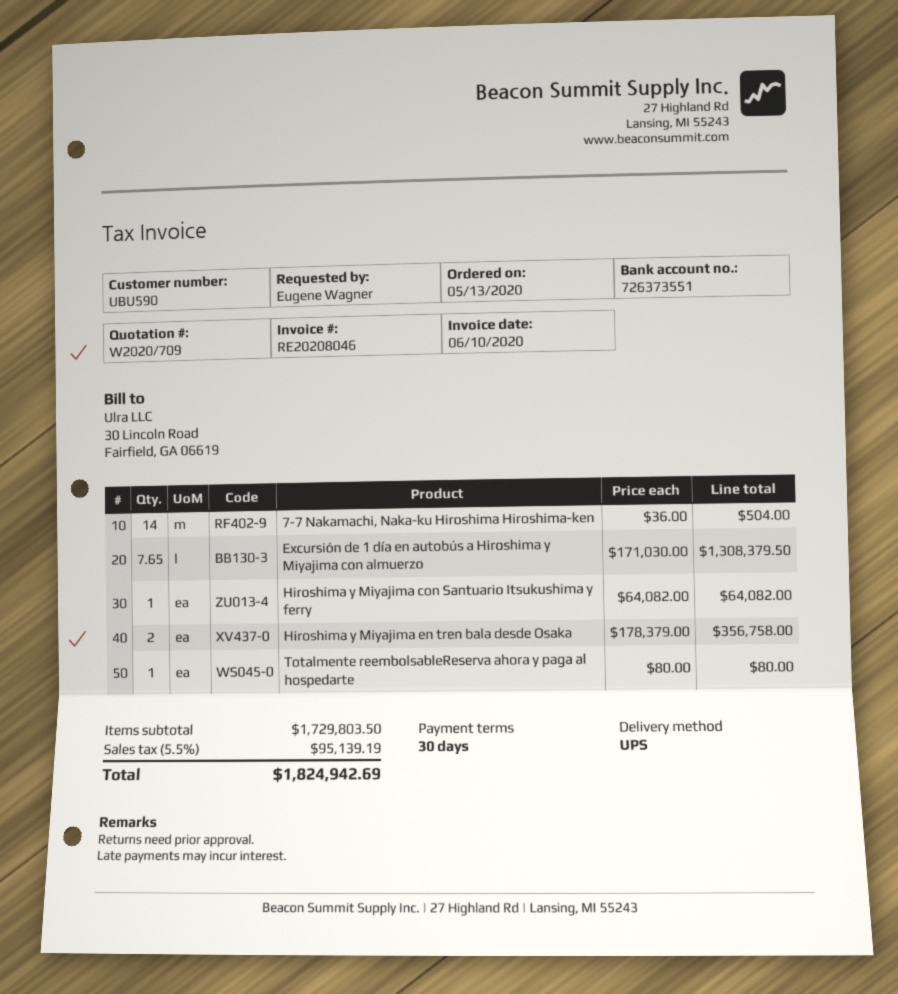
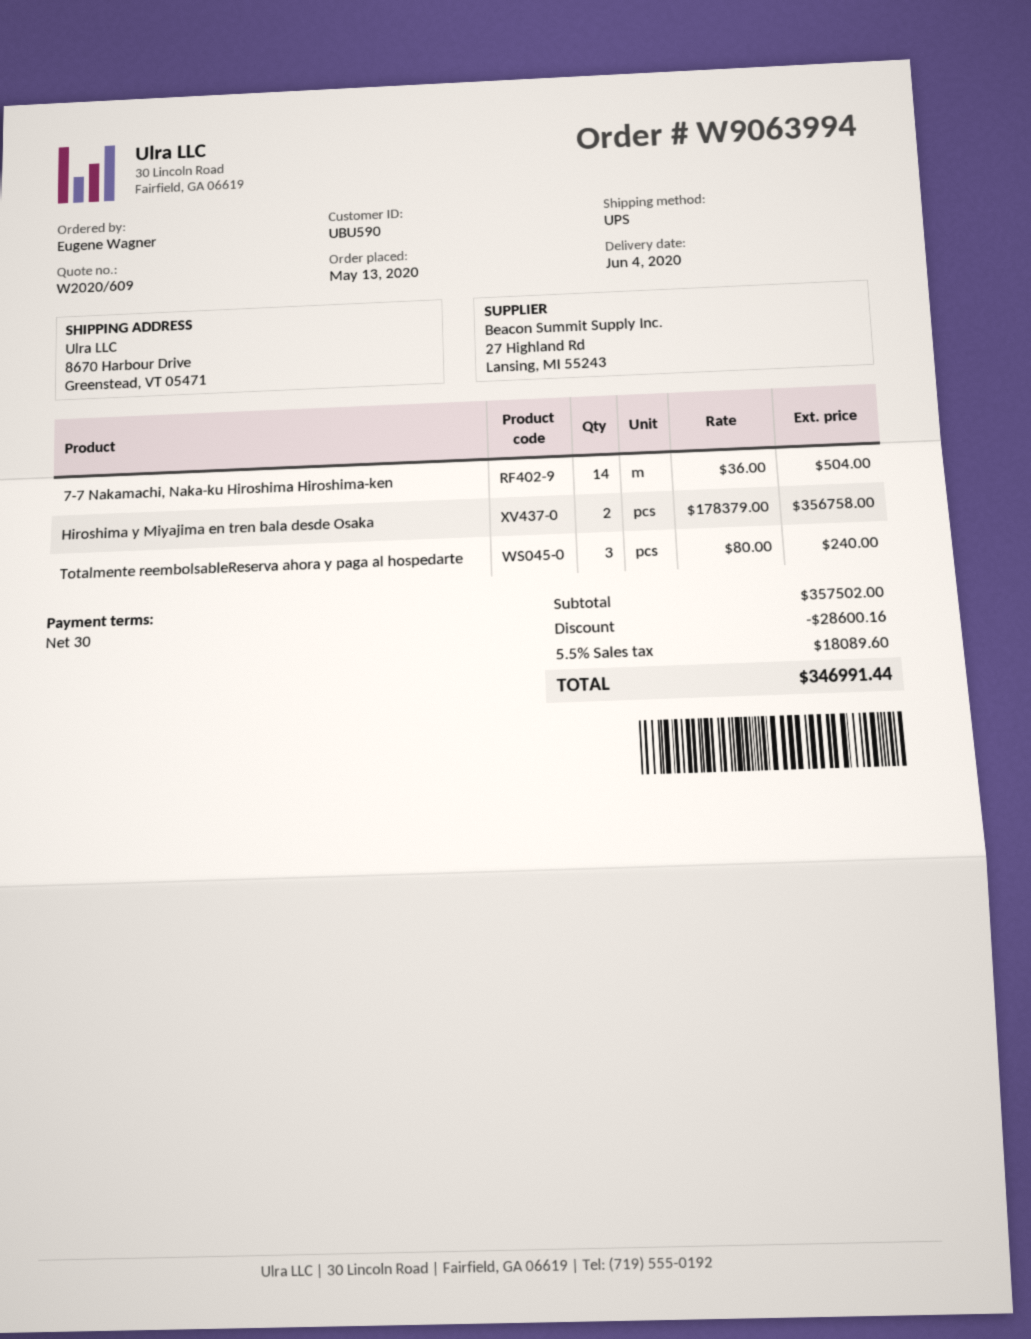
quote number: W2020/709 -> W2020/609
Excursión de 1 día en autobús a Hiroshima y Miyajima con almuerzo: 7.65 x 171030.00 = 1308379.50 -> none
Hiroshima y Miyajima con Santuario Itsukushima y ferry: 1 x 64082.00 = 64082.00 -> none
Totalmente reembolsableReserva ahora y paga al hospedarte: 1 x 80.00 = 80.00 -> 3 x 80.00 = 240.00
subtotal: 1729803.50 -> 357502.00
discount: none -> 28600.16
tax: 5.5% = 95139.19 -> 5.5% = 18089.60
total: 1824942.69 -> 346991.44

